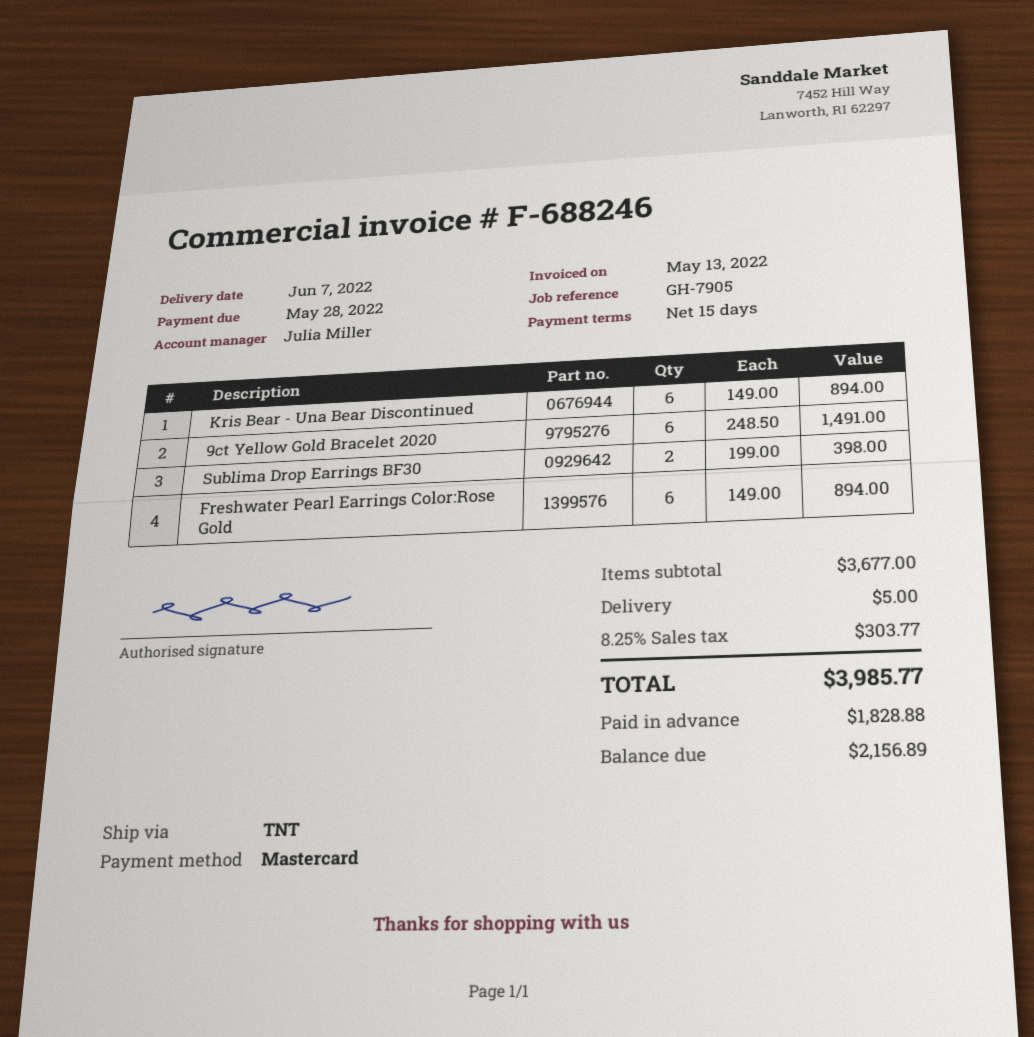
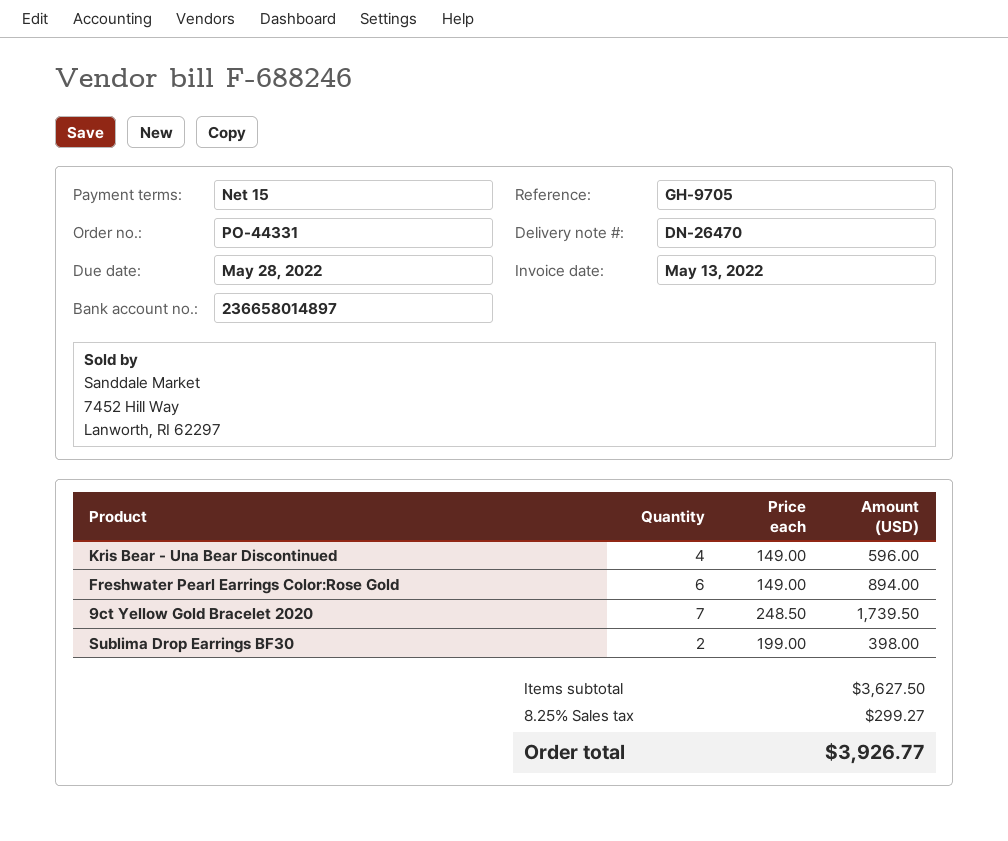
reference: GH-7905 -> GH-9705
Kris Bear - Una Bear Discontinued: 6 x 149.00 = 894.00 -> 4 x 149.00 = 596.00
9ct Yellow Gold Bracelet 2020: 6 x 248.50 = 1491.00 -> 7 x 248.50 = 1739.50
subtotal: 3677.00 -> 3627.50
shipping: 5.00 -> none
tax: 8.25% = 303.77 -> 8.25% = 299.27
total: 3985.77 -> 3926.77

